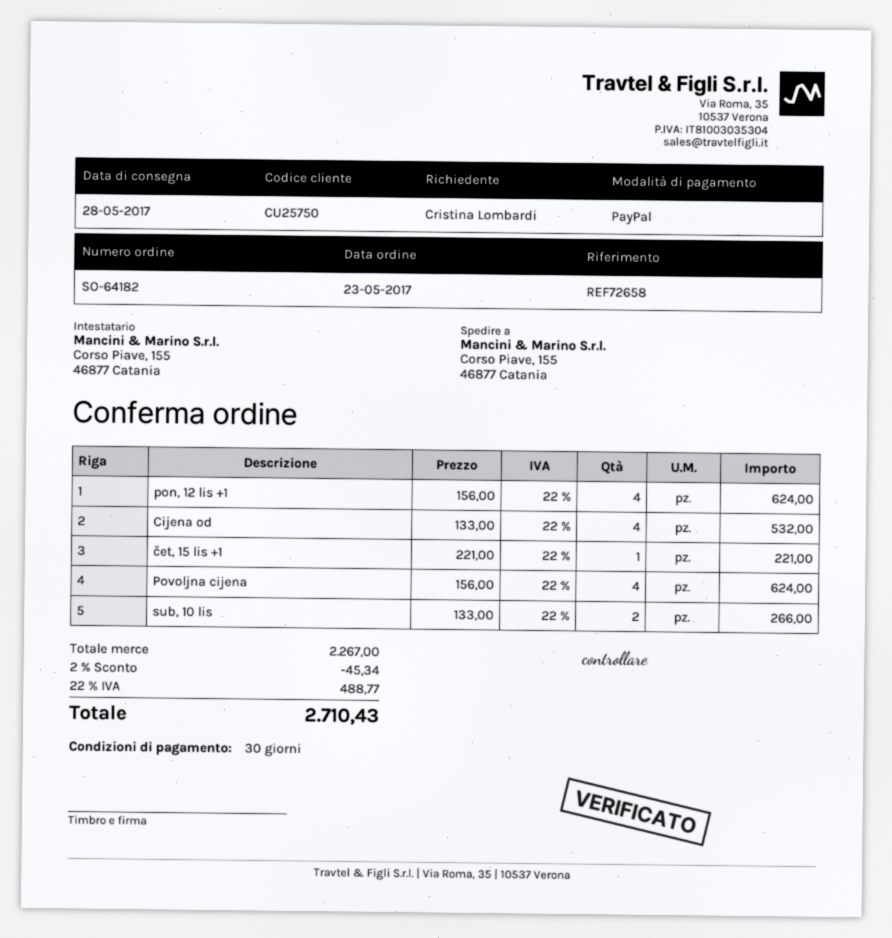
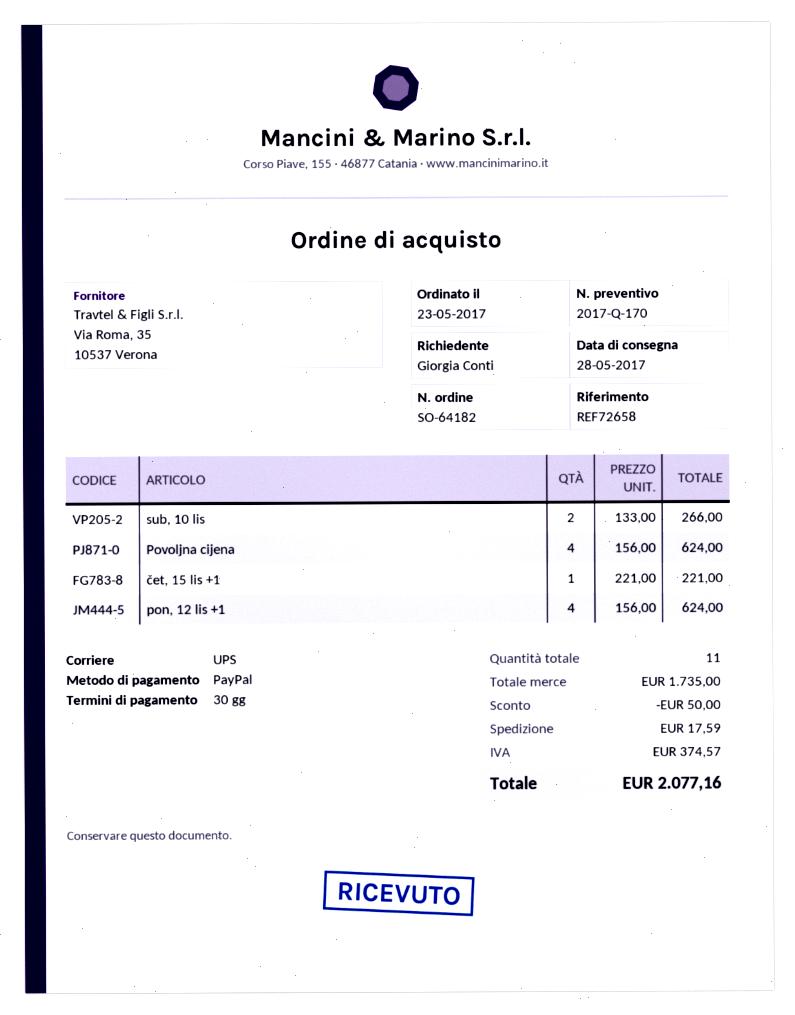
ordered by: Cristina Lombardi -> Giorgia Conti
Cijena od: 4 x 133.00 = 532.00 -> none
subtotal: 2267.00 -> 1735.00
discount: 45.34 -> 50.00
shipping: none -> 17.59
tax: 488.77 -> 374.57
total: 2710.43 -> 2077.16

